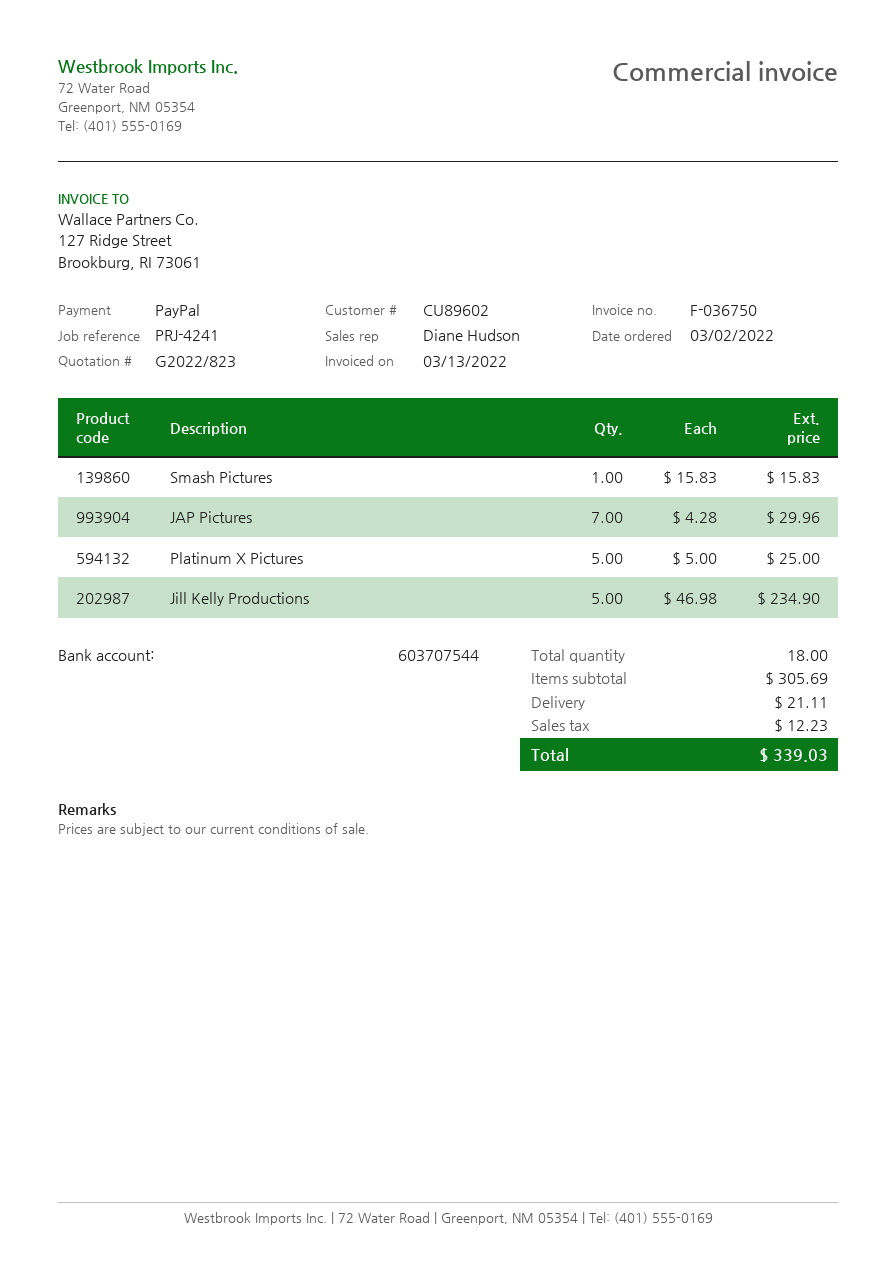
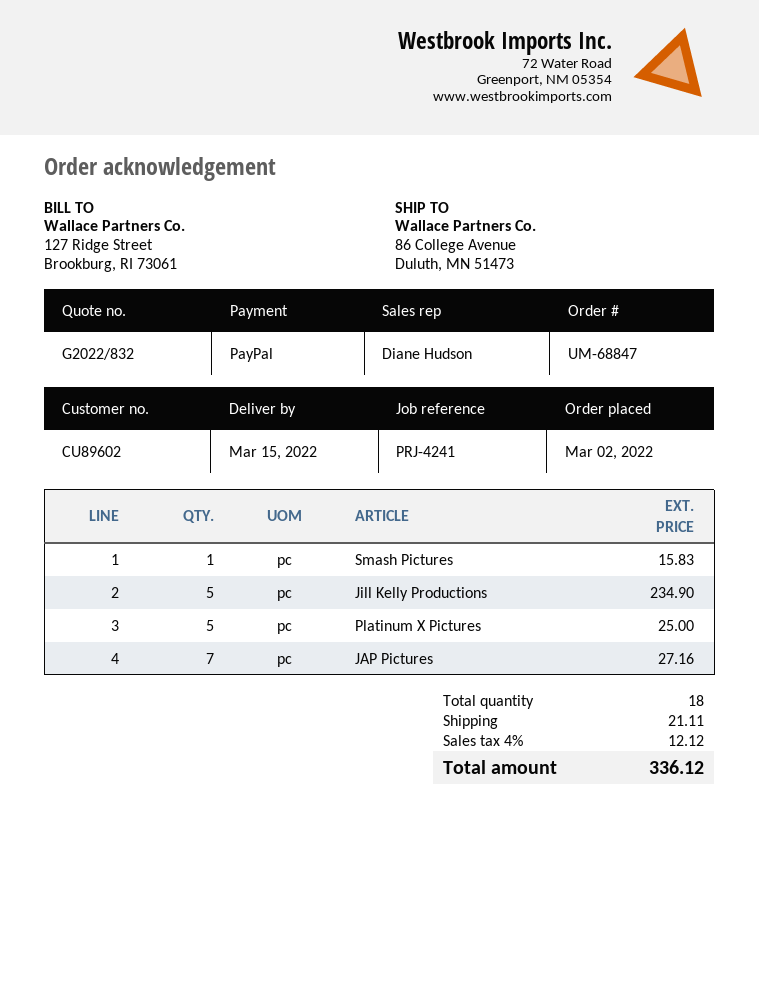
quote number: G2022/823 -> G2022/832
JAP Pictures: 7 for 29.96 -> 7 for 27.16
tax: 12.23 -> 12.12
total: 339.03 -> 336.12

